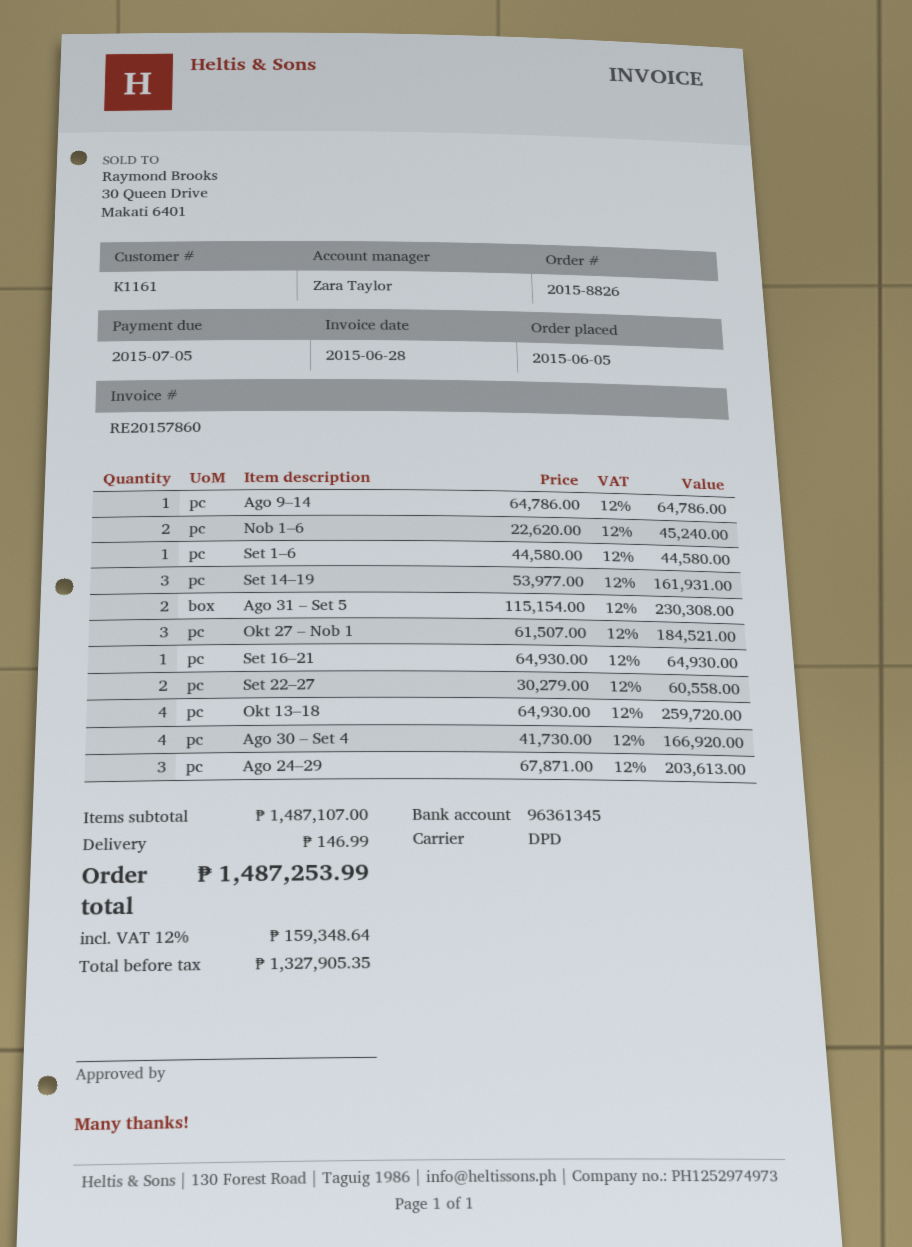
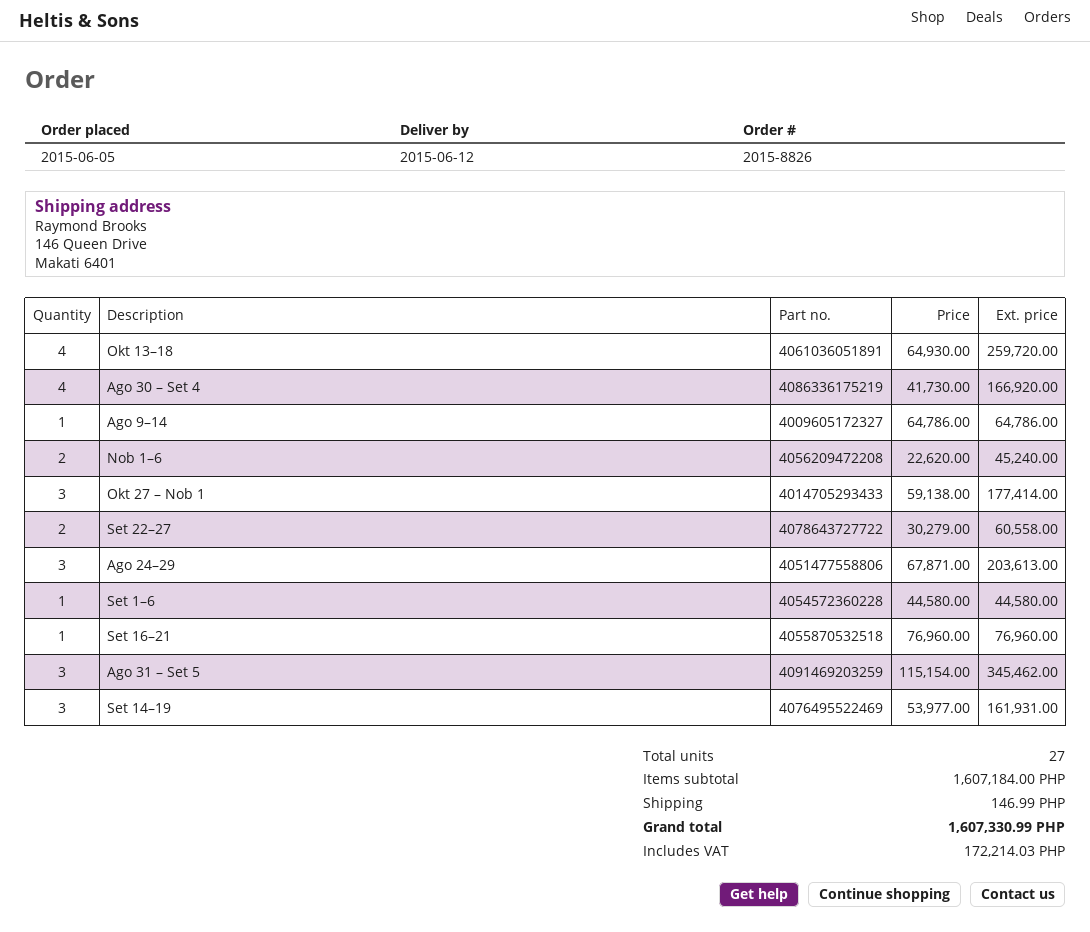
Ago 31 – Set 5: 2 x 115154.00 = 230308.00 -> 3 x 115154.00 = 345462.00
Okt 27 – Nob 1: 3 x 61507.00 = 184521.00 -> 3 x 59138.00 = 177414.00
Set 16–21: 1 x 64930.00 = 64930.00 -> 1 x 76960.00 = 76960.00
subtotal: 1487107.00 -> 1607184.00
tax: 159348.64 -> 172214.03
total: 1487253.99 -> 1607330.99

